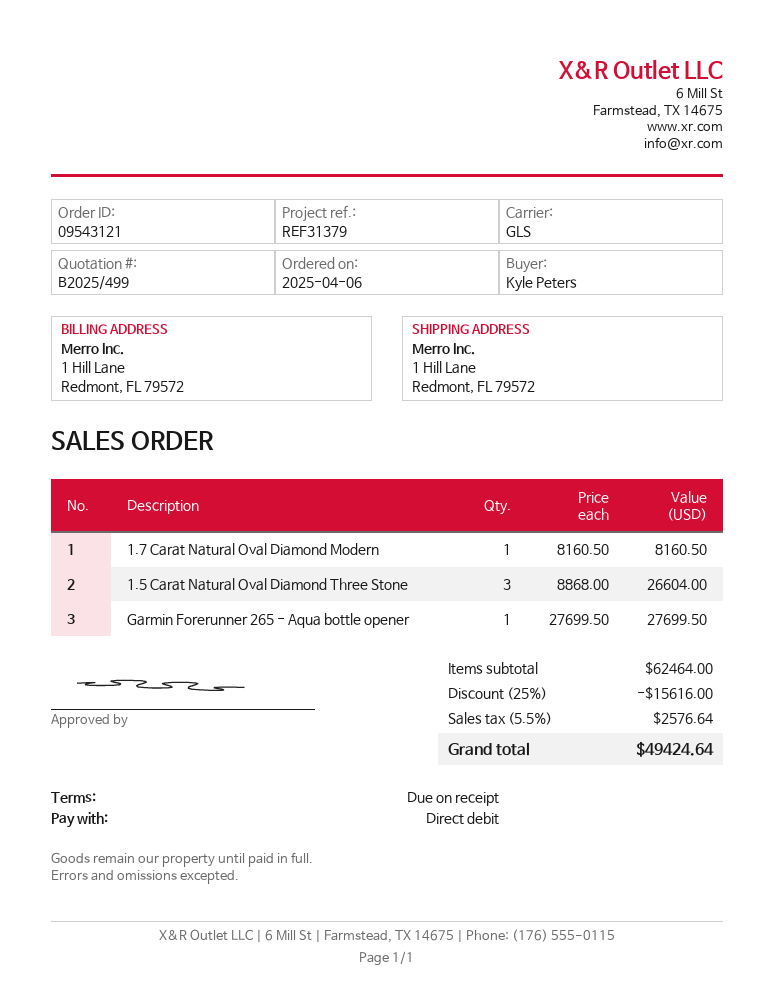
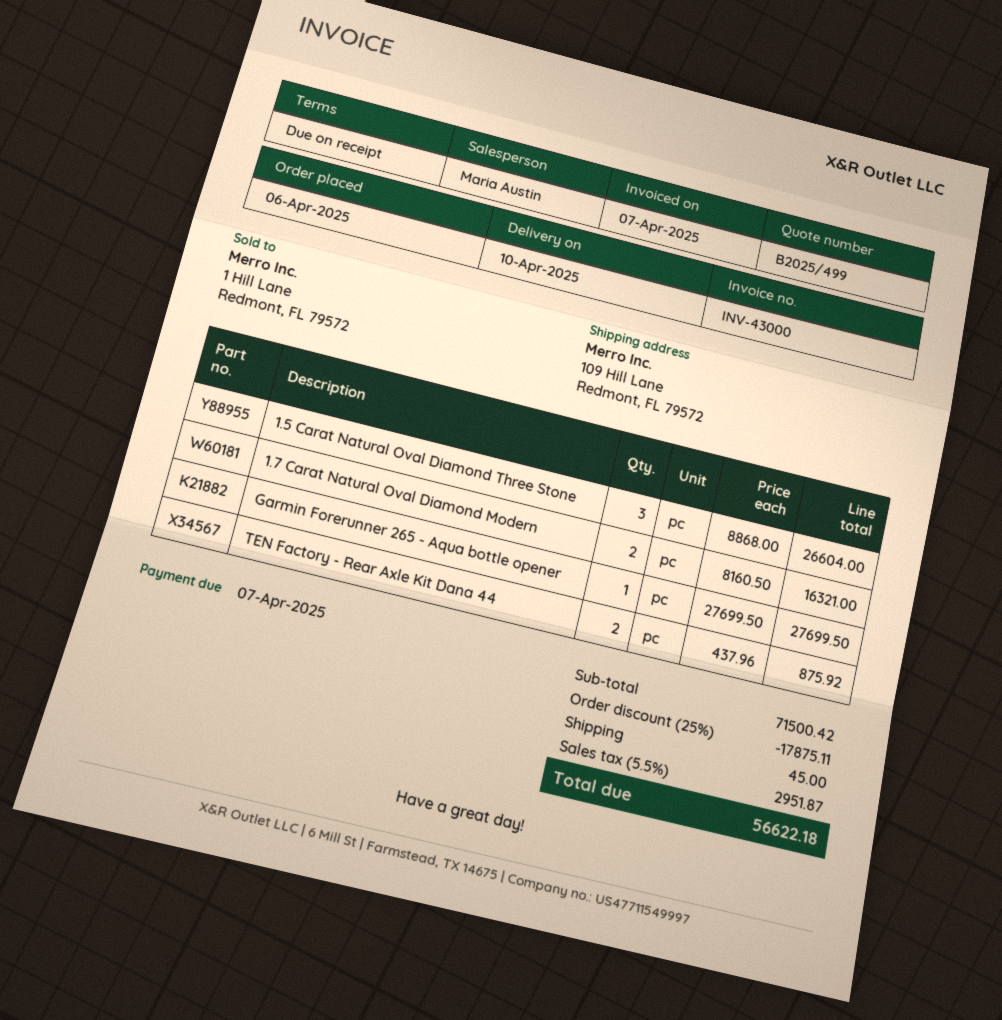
ship to: 1 Hill Lane, Redmont, FL 79572 -> 109 Hill Lane, Redmont, FL 79572
1.7 Carat Natural Oval Diamond Modern: 1 x 8160.50 = 8160.50 -> 2 x 8160.50 = 16321.00
TEN Factory - Rear Axle Kit Dana 44: none -> 2 x 437.96 = 875.92
subtotal: 62464.00 -> 71500.42
discount: 25% = 15616.00 -> 25% = 17875.11
shipping: none -> 45.00
tax: 5.5% = 2576.64 -> 5.5% = 2951.87
total: 49424.64 -> 56622.18

